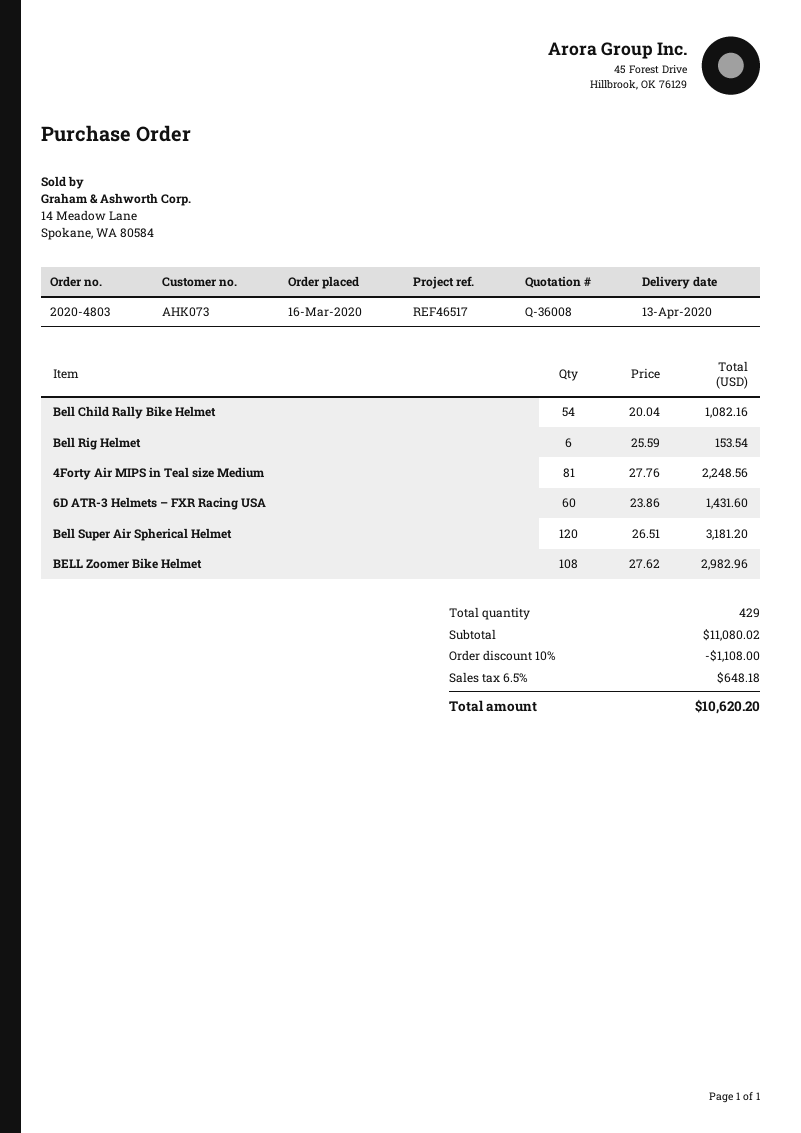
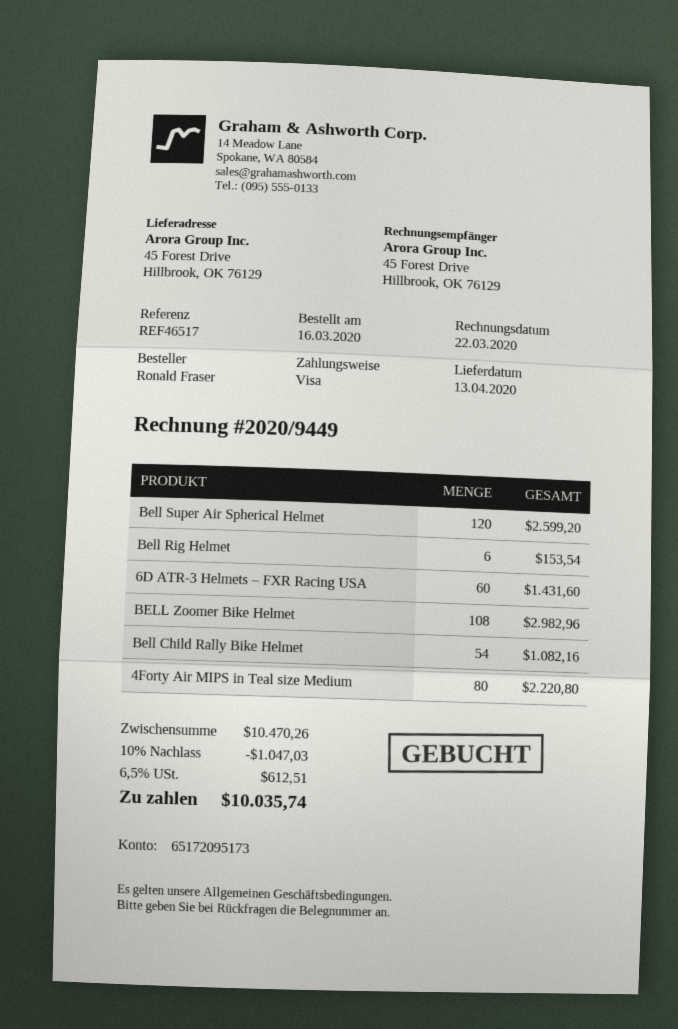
4Forty Air MIPS in Teal size Medium: 81 for 2248.56 -> 80 for 2220.80
Bell Super Air Spherical Helmet: 120 for 3181.20 -> 120 for 2599.20
subtotal: 11080.02 -> 10470.26
discount: 10% = 1108.00 -> 10% = 1047.03
tax: 6.5% = 648.18 -> 6.5% = 612.51
total: 10620.20 -> 10035.74

